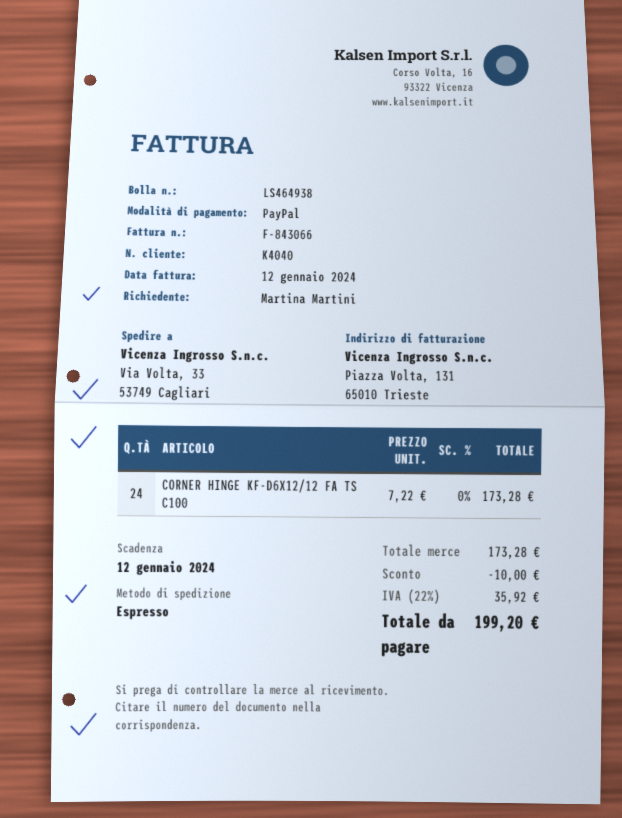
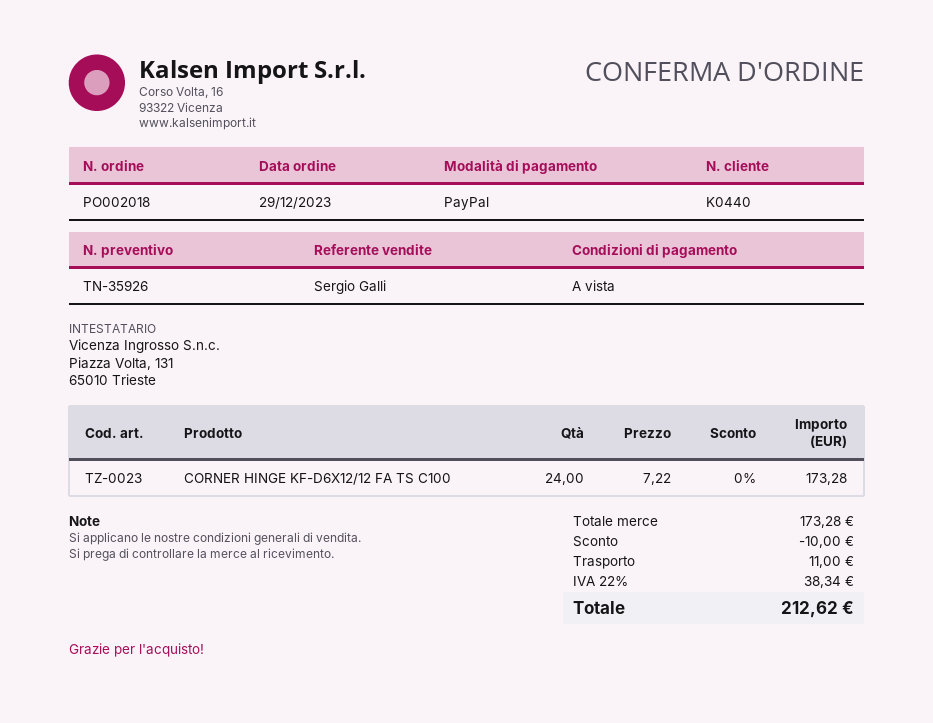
customer number: K4040 -> K0440
shipping: none -> 11.00
tax: 22% = 35.92 -> 22% = 38.34
total: 199.20 -> 212.62

